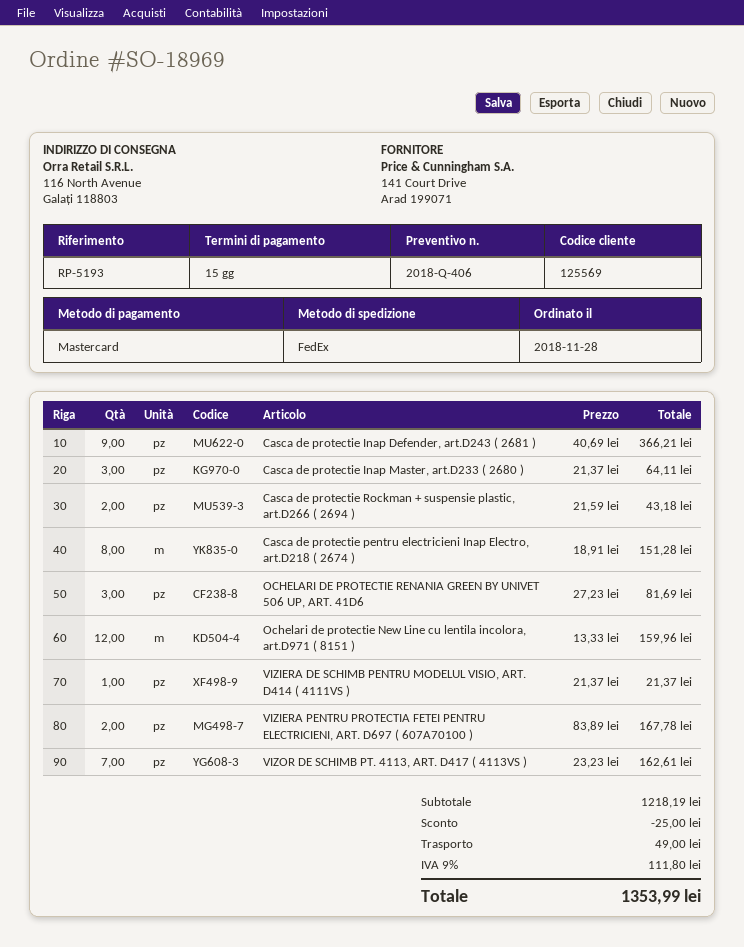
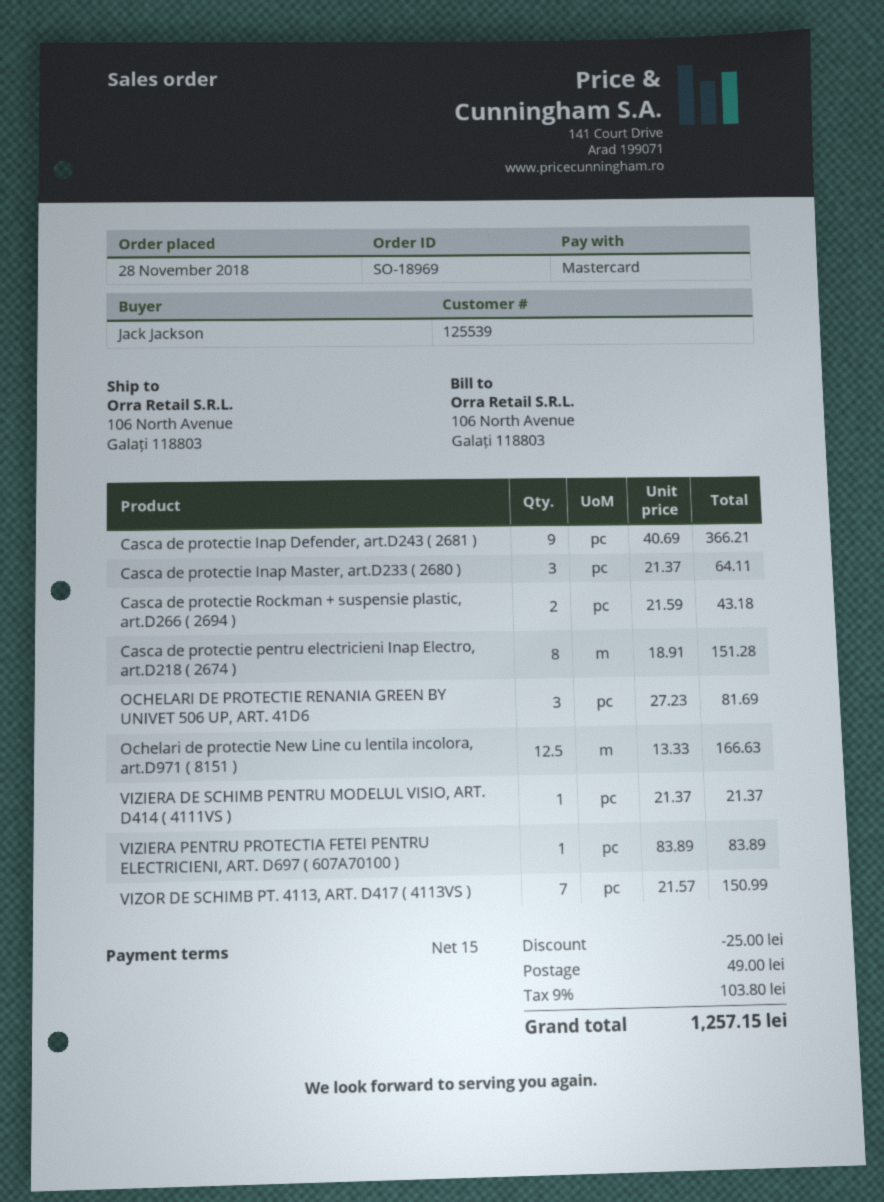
customer number: 125569 -> 125539
ship to: 116 North Avenue, Galați 118803 -> 106 North Avenue, Galați 118803
Ochelari de protectie New Line cu lentila incolora, art.D971 ( 8151 ): 12 x 13.33 = 159.96 -> 12.5 x 13.33 = 166.63
VIZIERA PENTRU PROTECTIA FETEI PENTRU ELECTRICIENI, ART. D697 ( 607A70100 ): 2 x 83.89 = 167.78 -> 1 x 83.89 = 83.89
VIZOR DE SCHIMB PT. 4113, ART. D417 ( 4113VS ): 7 x 23.23 = 162.61 -> 7 x 21.57 = 150.99
tax: 9% = 111.80 -> 9% = 103.80
total: 1353.99 -> 1257.15

